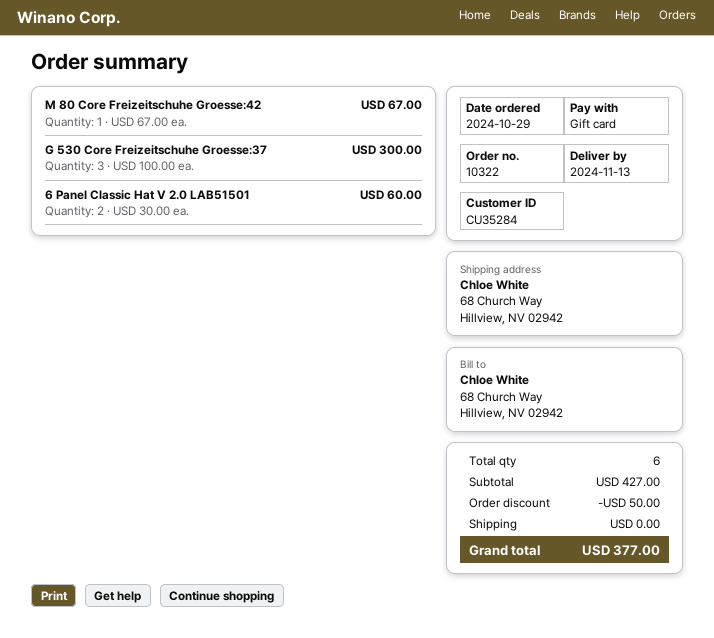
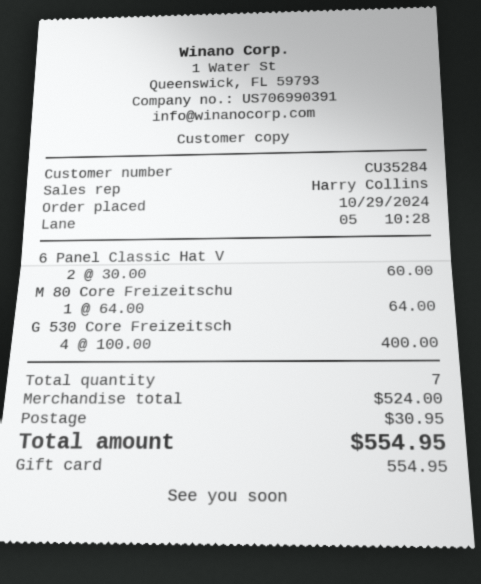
M 80 Core Freizeitschuhe Groesse:42: 1 x 67.00 = 67.00 -> 1 x 64.00 = 64.00
G 530 Core Freizeitschuhe Groesse:37: 3 x 100.00 = 300.00 -> 4 x 100.00 = 400.00
total quantity: 6 -> 7
subtotal: 427.00 -> 524.00
discount: 50.00 -> none
shipping: 0.00 -> 30.95
total: 377.00 -> 554.95

